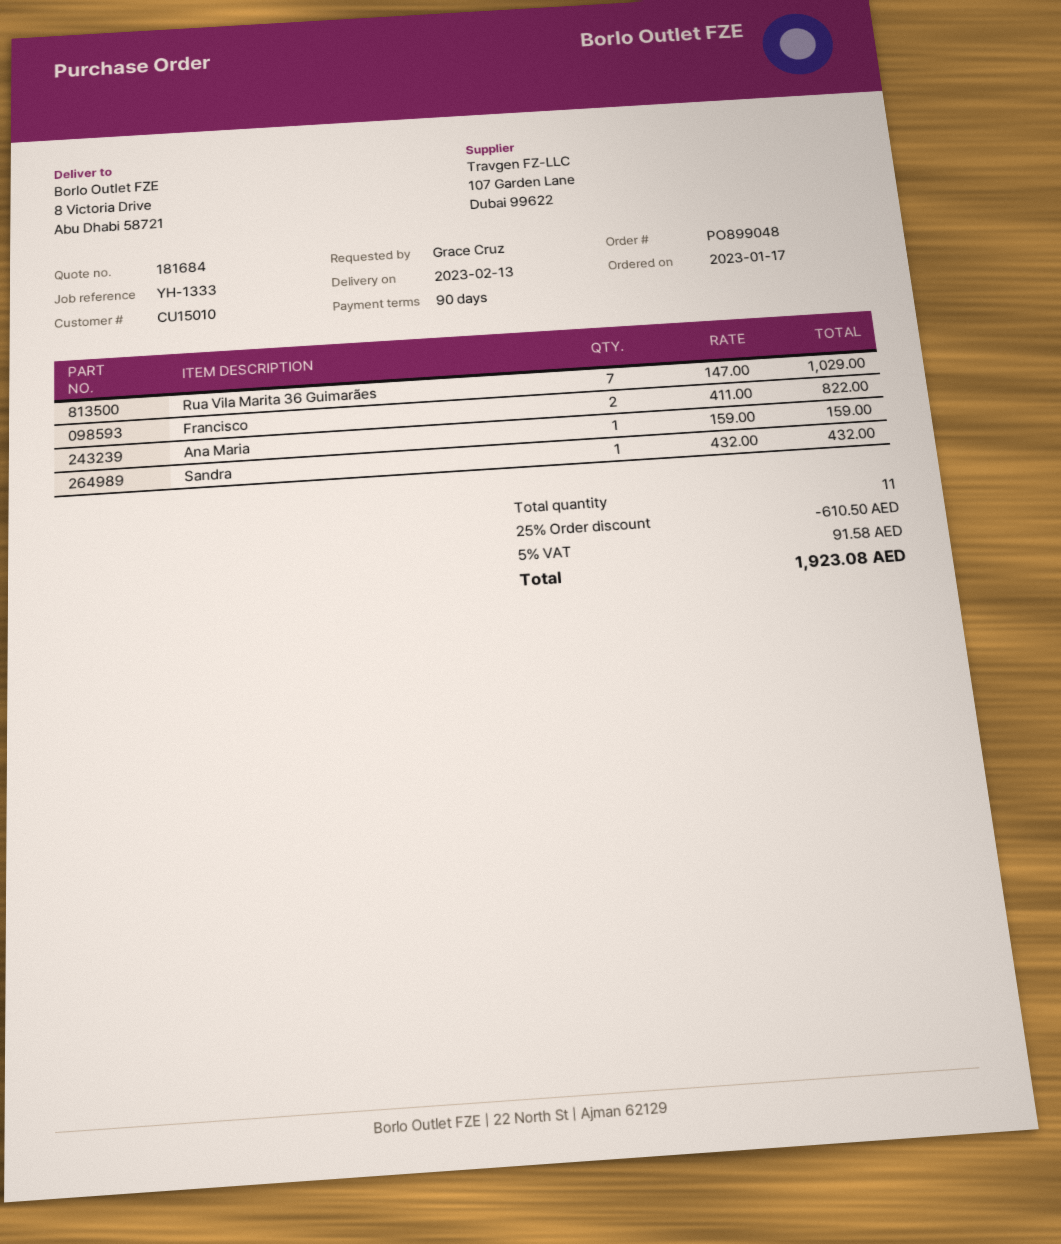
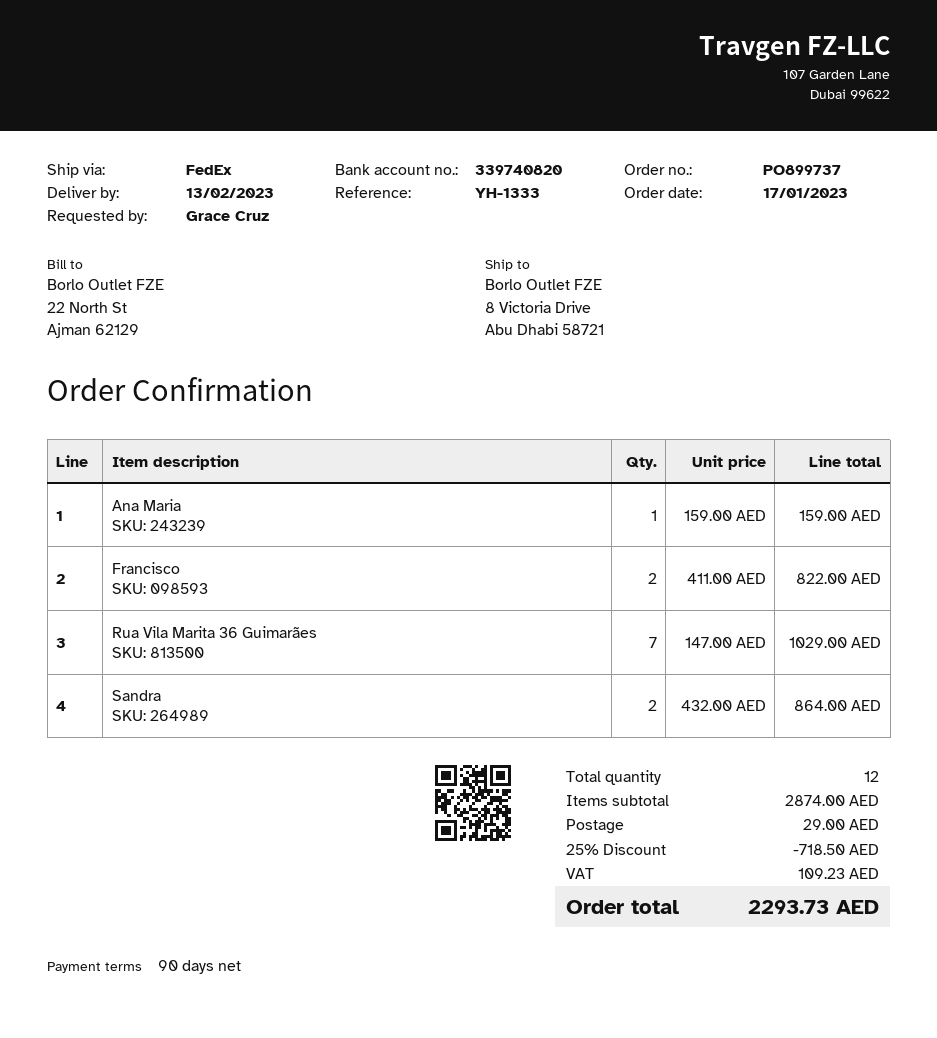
order number: PO899048 -> PO899737
Sandra: 1 x 432.00 = 432.00 -> 2 x 432.00 = 864.00
total quantity: 11 -> 12
discount: 25% = 610.50 -> 25% = 718.50
shipping: none -> 29.00
tax: 91.58 -> 109.23
total: 1923.08 -> 2293.73

